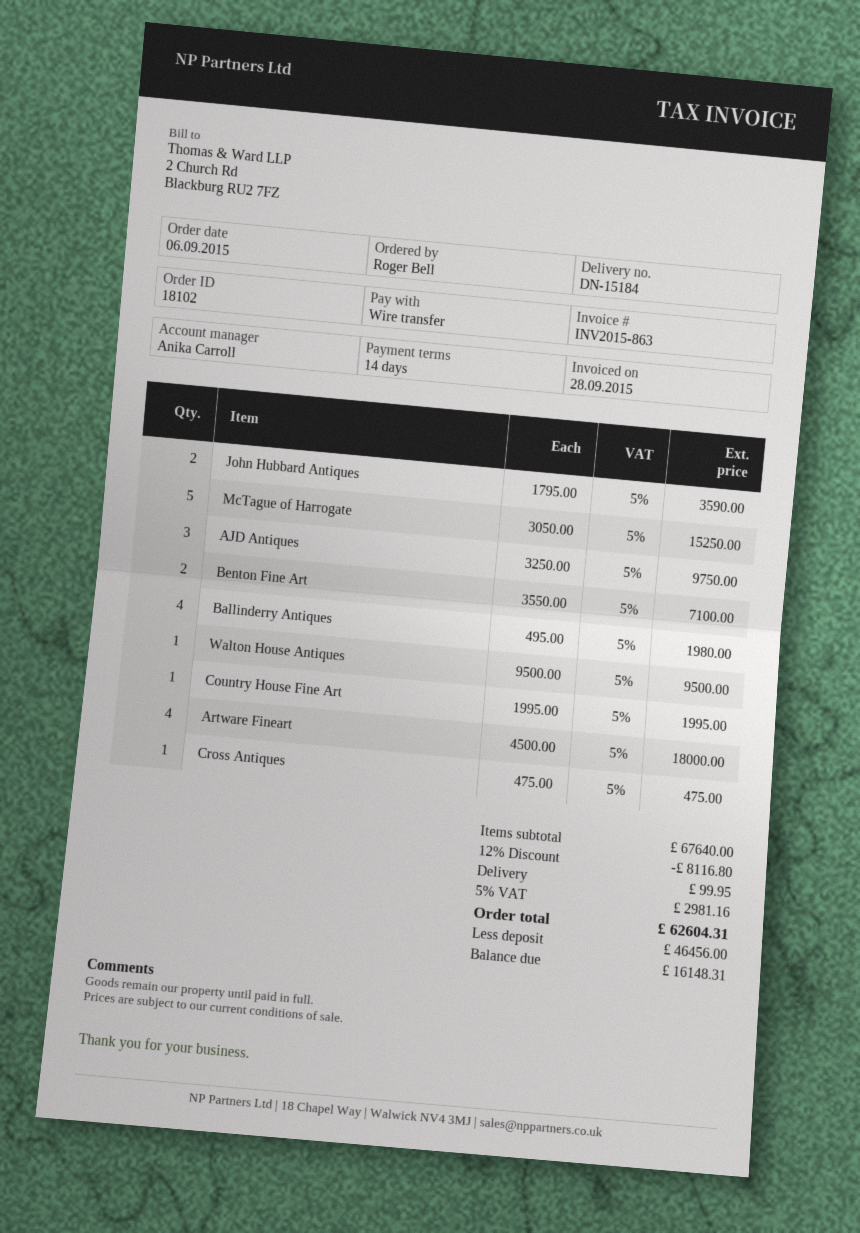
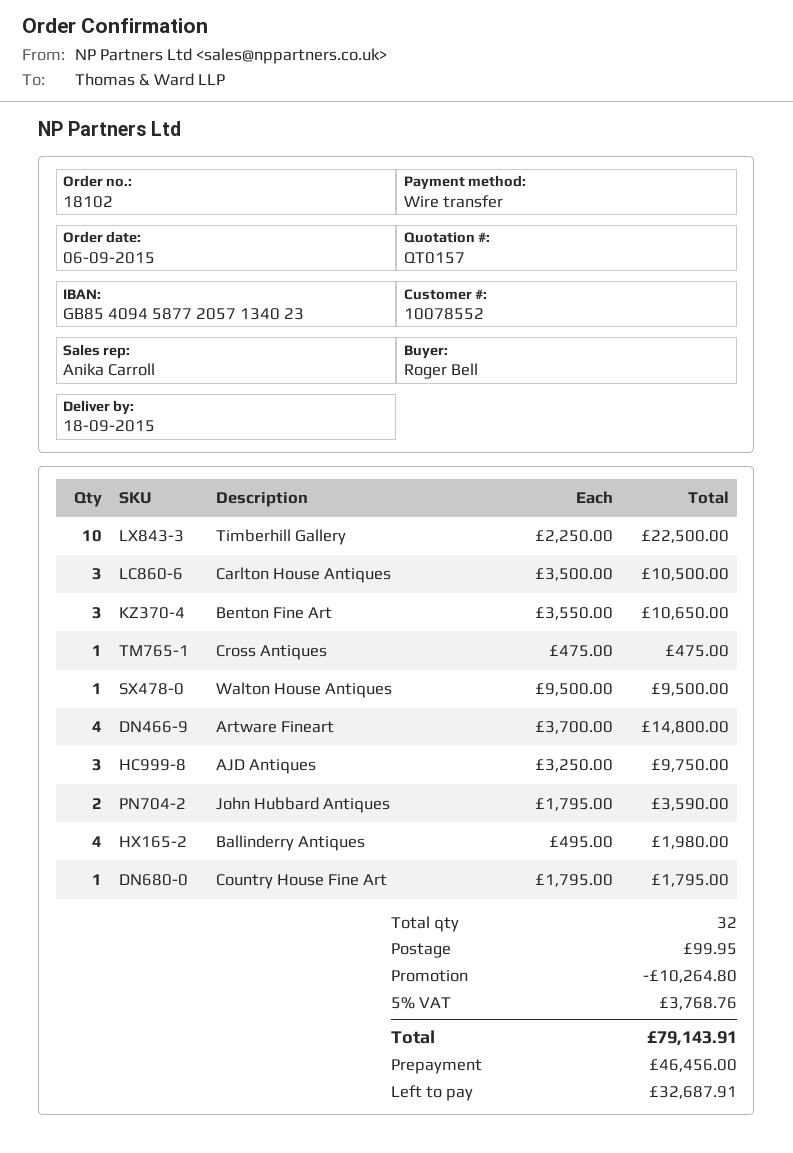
McTague of Harrogate: 5 x 3050.00 = 15250.00 -> none
Benton Fine Art: 2 x 3550.00 = 7100.00 -> 3 x 3550.00 = 10650.00
Country House Fine Art: 1 x 1995.00 = 1995.00 -> 1 x 1795.00 = 1795.00
Artware Fineart: 4 x 4500.00 = 18000.00 -> 4 x 3700.00 = 14800.00
Timberhill Gallery: none -> 10 x 2250.00 = 22500.00
Carlton House Antiques: none -> 3 x 3500.00 = 10500.00
discount: 8116.80 -> 10264.80
tax: 5% = 2981.16 -> 5% = 3768.76
total: 62604.31 -> 79143.91
balance: 16148.31 -> 32687.91

